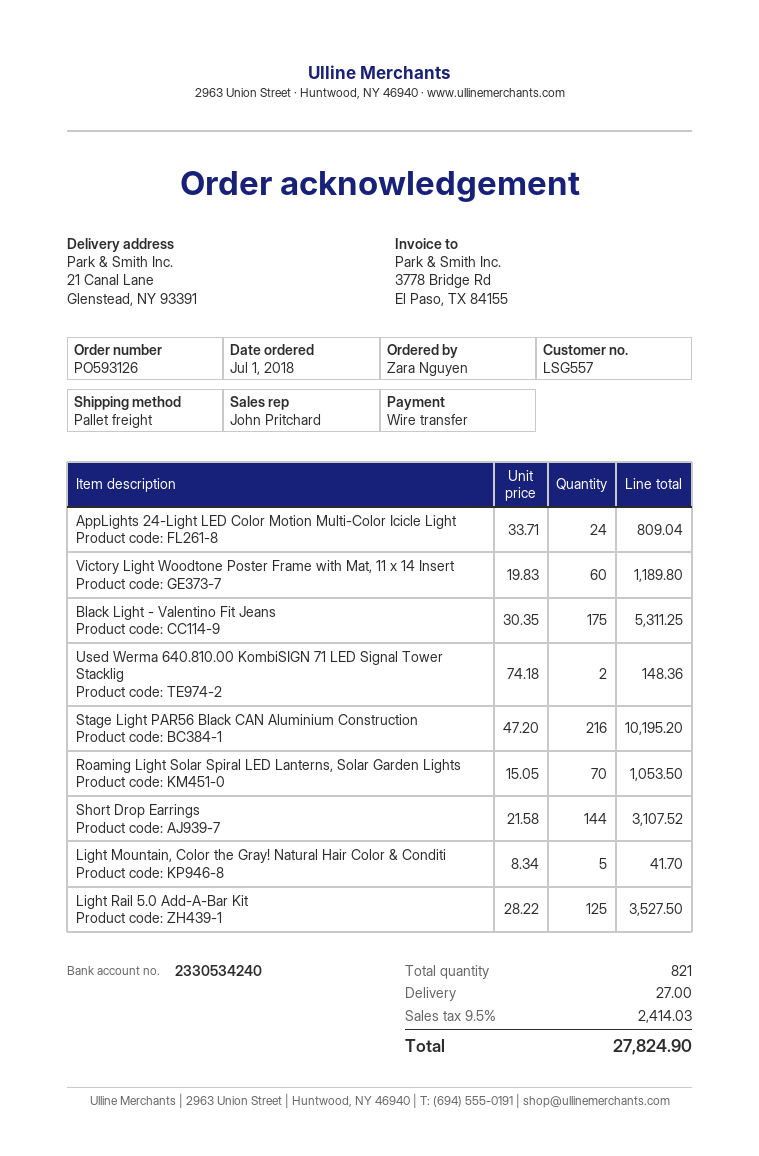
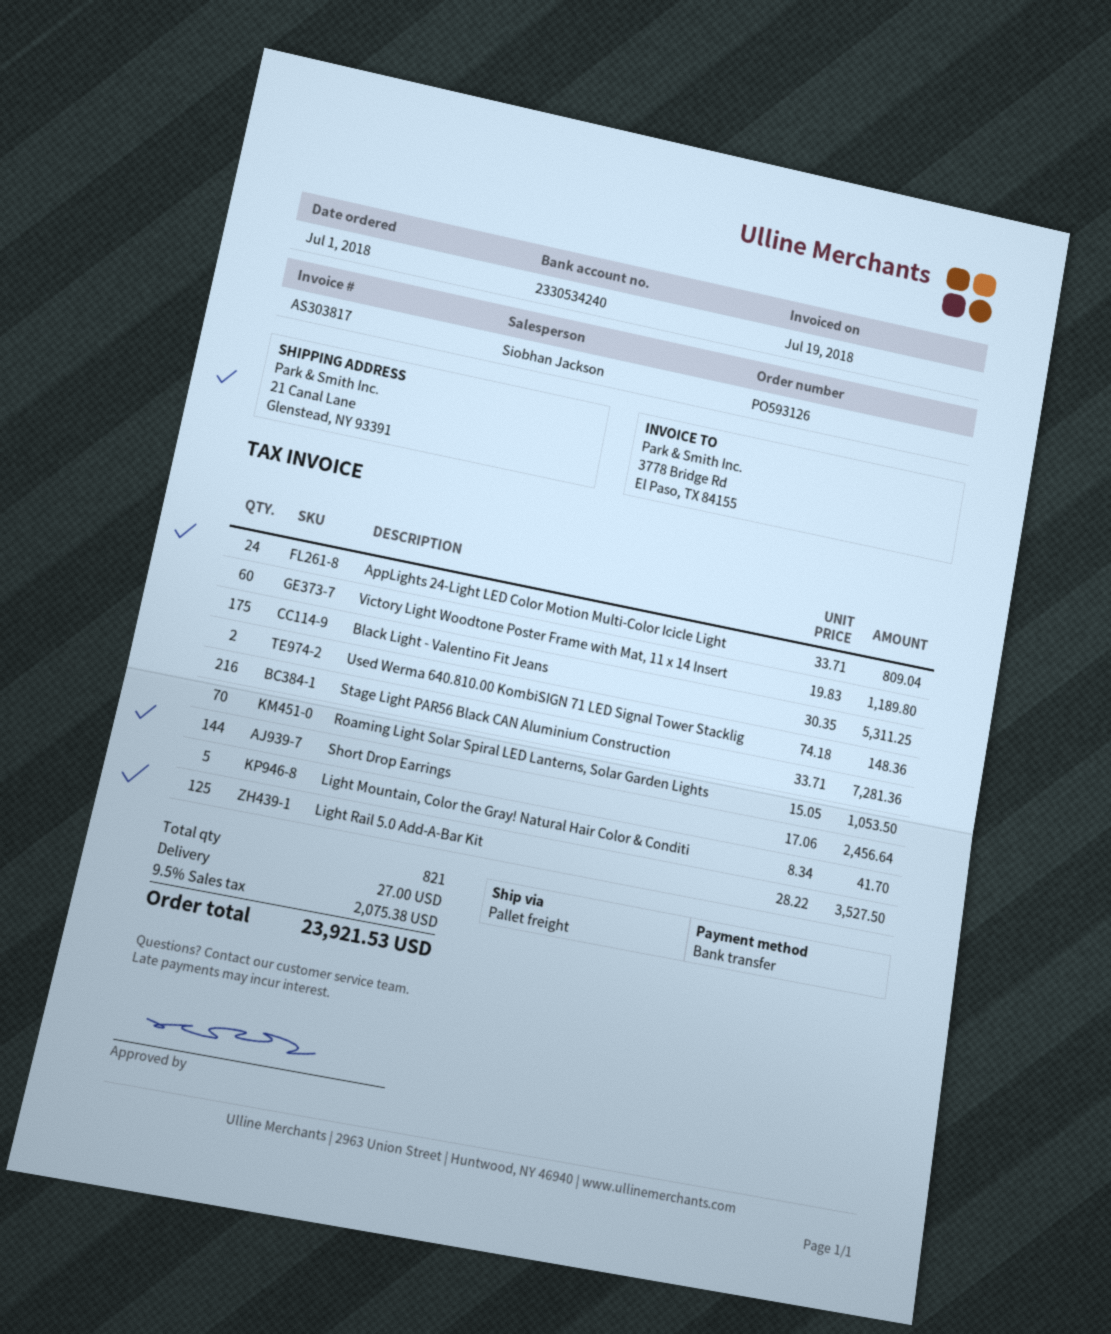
sales rep: John Pritchard -> Siobhan Jackson
Stage Light PAR56 Black CAN Aluminium Construction: 216 x 47.20 = 10195.20 -> 216 x 33.71 = 7281.36
Short Drop Earrings: 144 x 21.58 = 3107.52 -> 144 x 17.06 = 2456.64
tax: 9.5% = 2414.03 -> 9.5% = 2075.38
total: 27824.90 -> 23921.53

